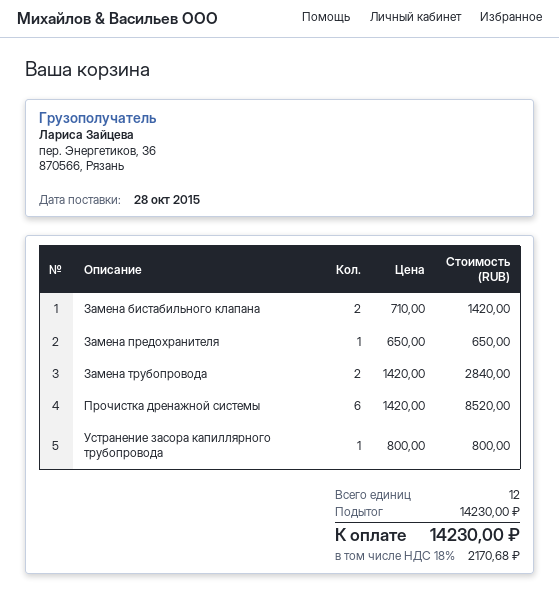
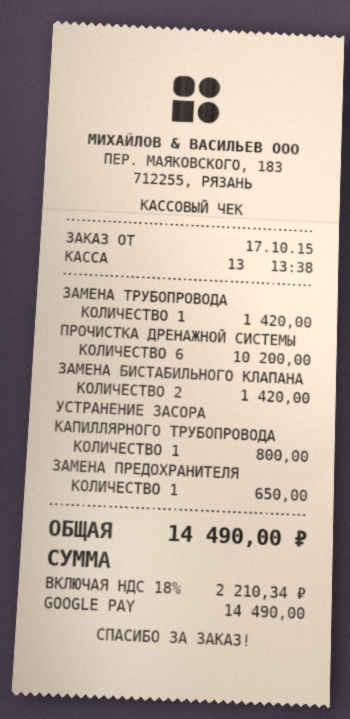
Замена трубопровода: 2 for 2840.00 -> 1 for 1420.00
Прочистка дренажной системы: 6 for 8520.00 -> 6 for 10200.00
tax: 18% = 2170.68 -> 18% = 2210.34
total: 14230.00 -> 14490.00

